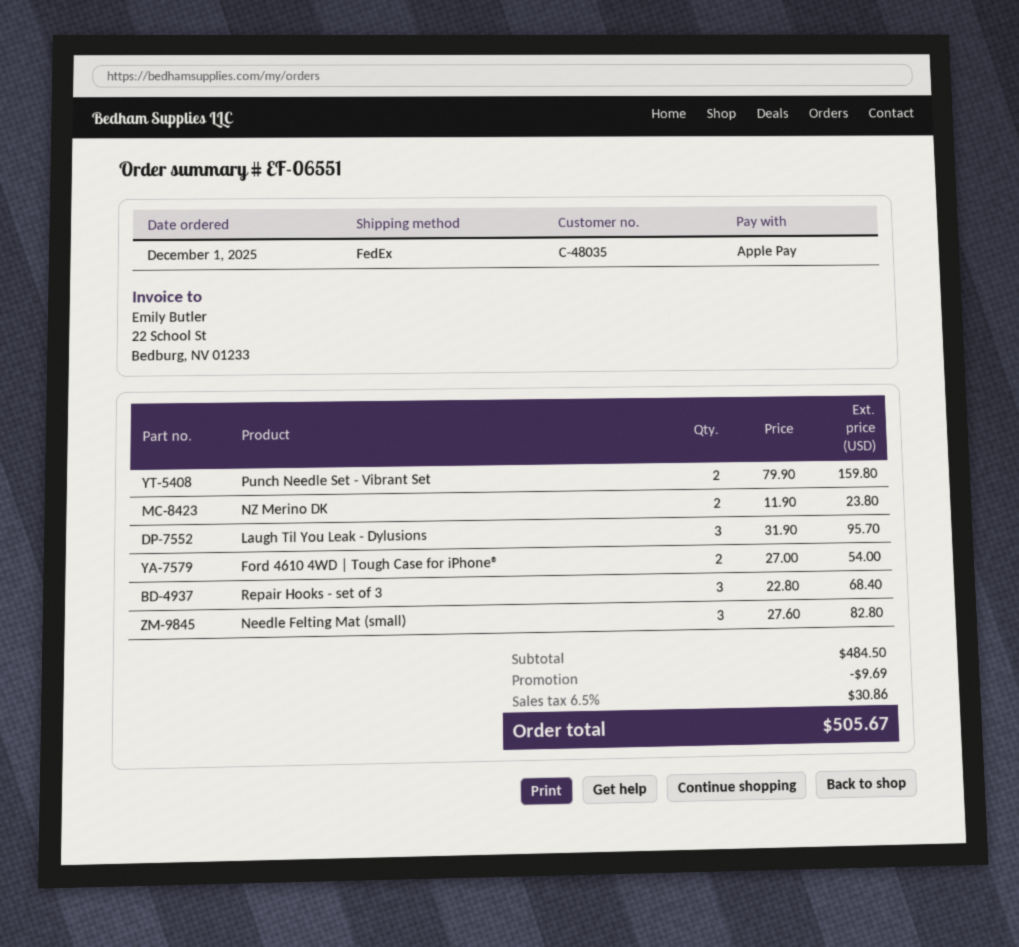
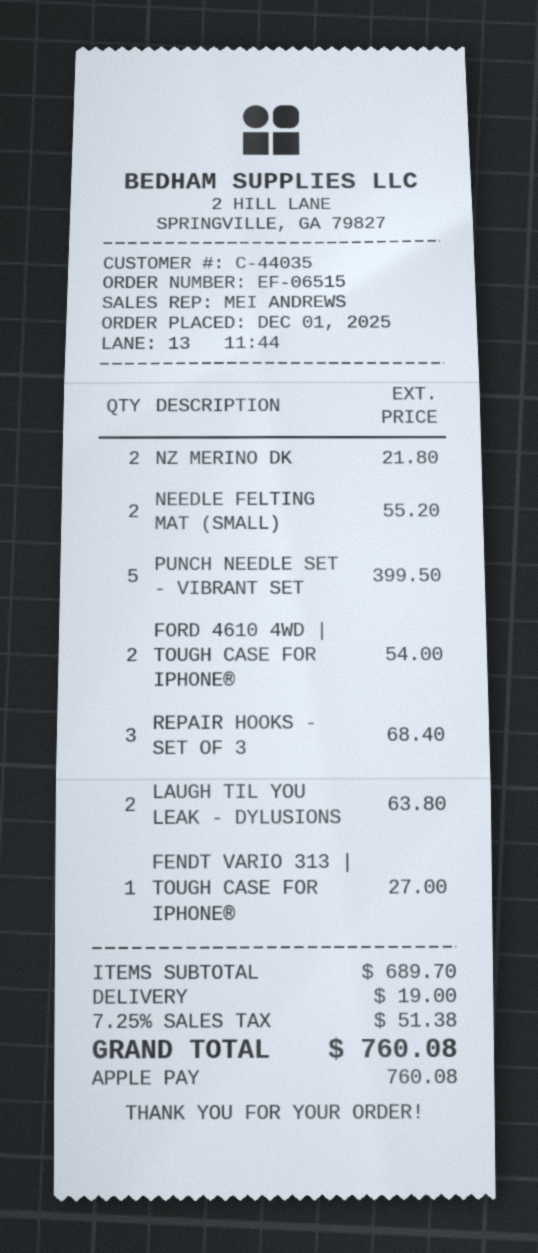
order number: EF-06551 -> EF-06515
customer number: C-48035 -> C-44035
Punch Needle Set - Vibrant Set: 2 for 159.80 -> 5 for 399.50
NZ Merino DK: 2 for 23.80 -> 2 for 21.80
Laugh Til You Leak - Dylusions: 3 for 95.70 -> 2 for 63.80
Needle Felting Mat (small): 3 for 82.80 -> 2 for 55.20
FENDT VARIO 313 | TOUGH CASE FOR IPHONE®: none -> 1 for 27.00
subtotal: 484.50 -> 689.70
discount: 9.69 -> none
shipping: none -> 19.00
tax: 6.5% = 30.86 -> 7.25% = 51.38
total: 505.67 -> 760.08

